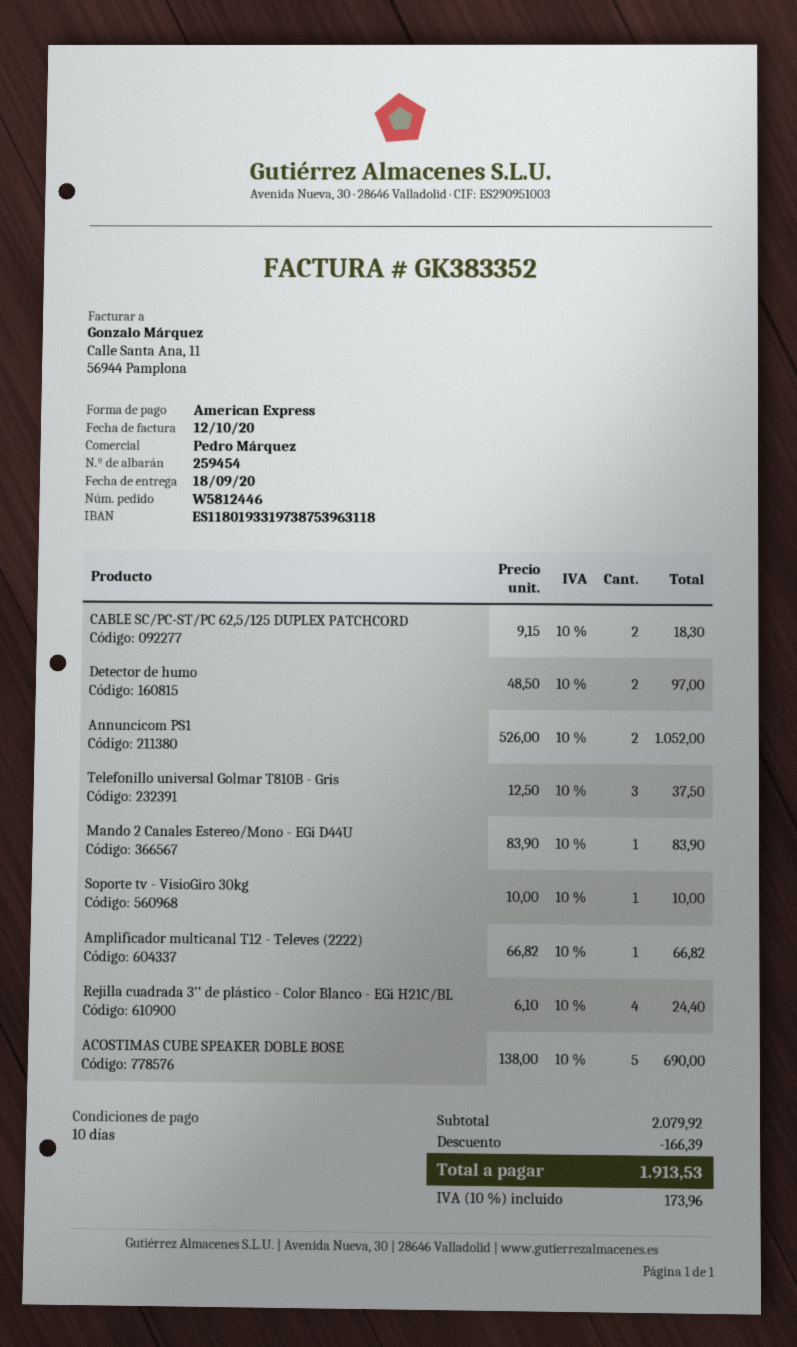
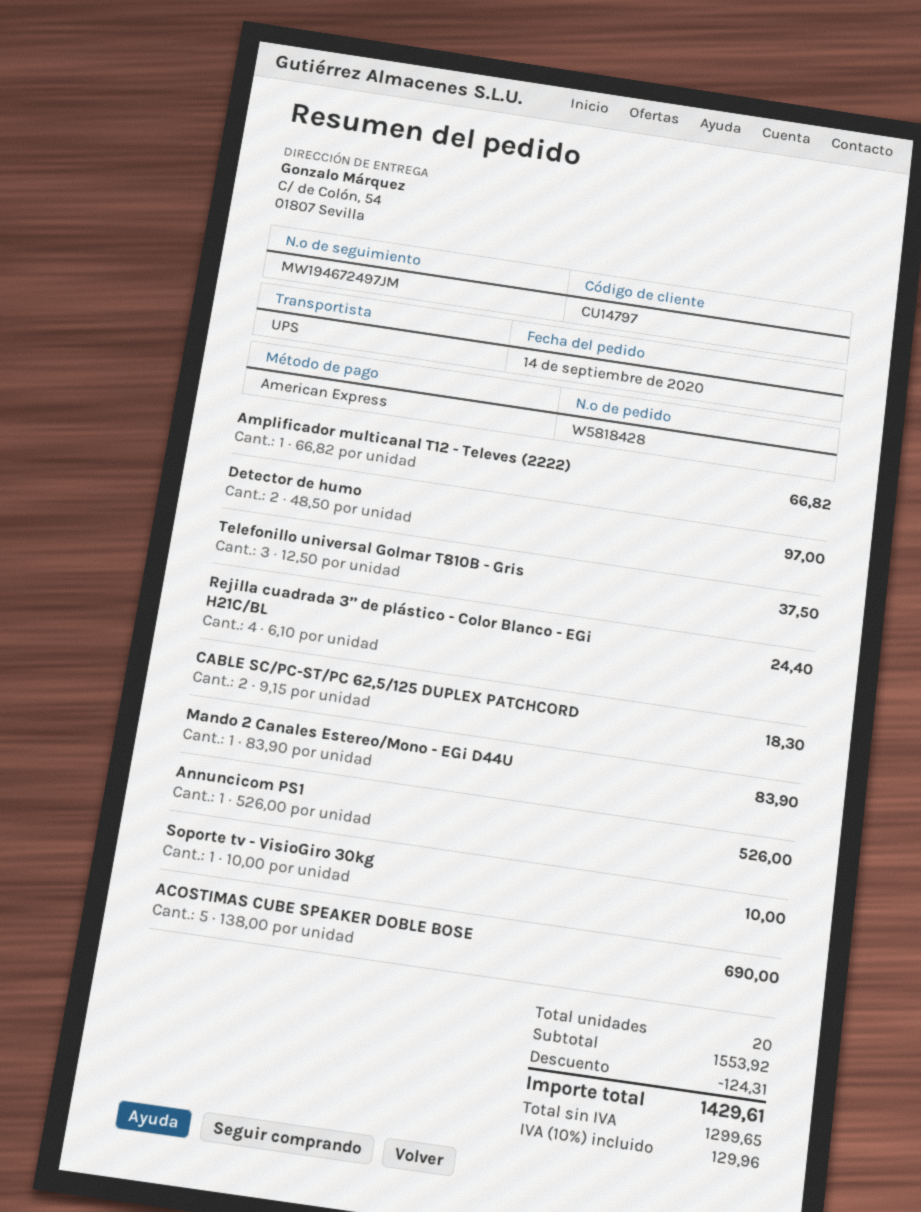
order number: W5812446 -> W5818428
Annuncicom PS1: 2 x 526.00 = 1052.00 -> 1 x 526.00 = 526.00
subtotal: 2079.92 -> 1553.92
discount: 166.39 -> 124.31
tax: 10% = 173.96 -> 10% = 129.96
total: 1913.53 -> 1429.61

